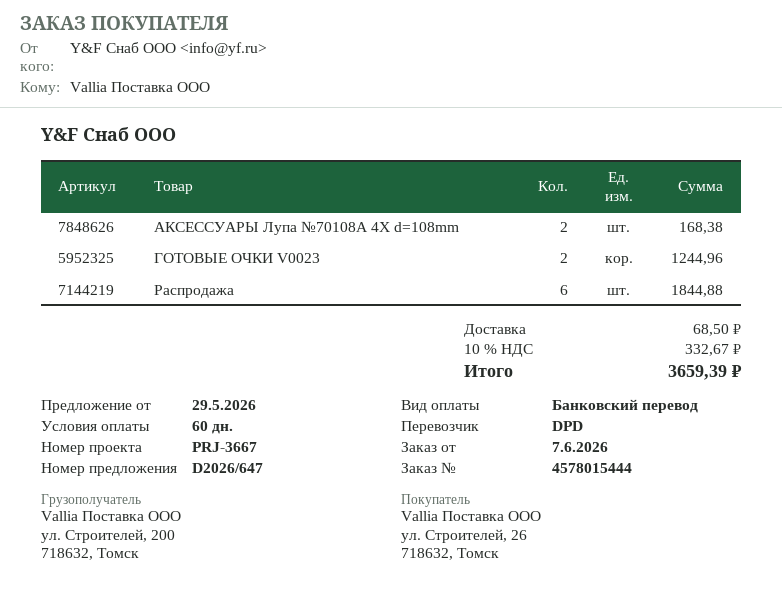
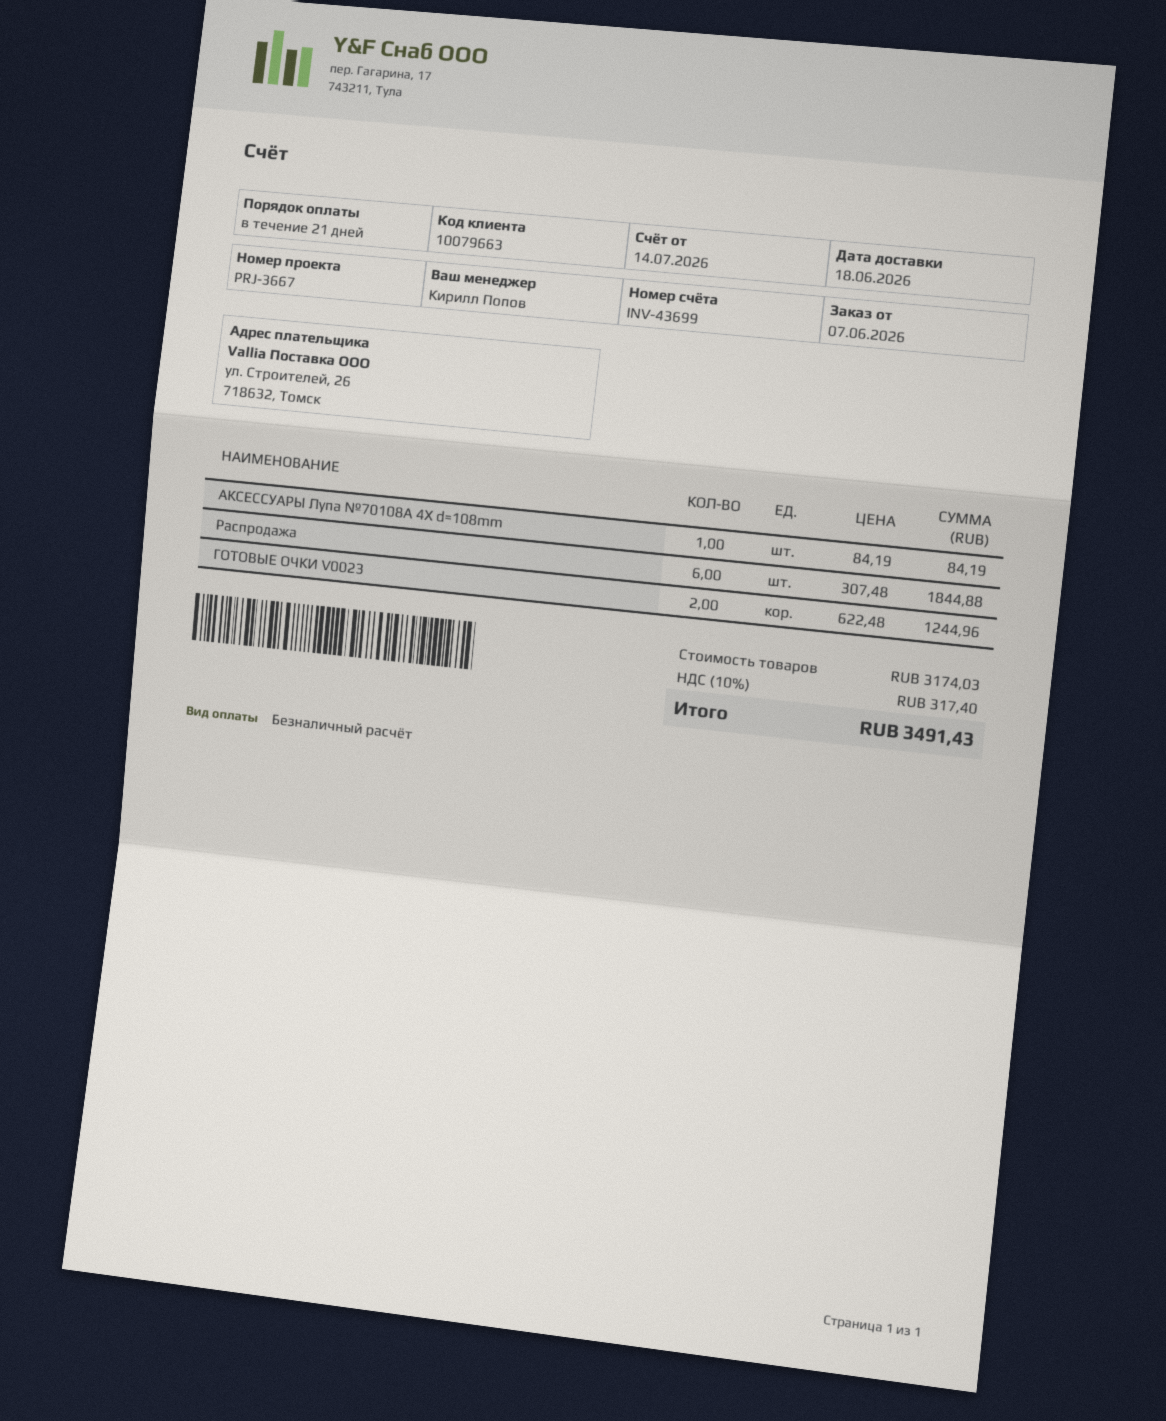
payment terms: 60 days -> 21 days
АКСЕССУАРЫ Лупа №70108A 4X d=108mm: 2 for 168.38 -> 1 for 84.19
shipping: 68.50 -> none
tax: 10% = 332.67 -> 10% = 317.40
total: 3659.39 -> 3491.43

